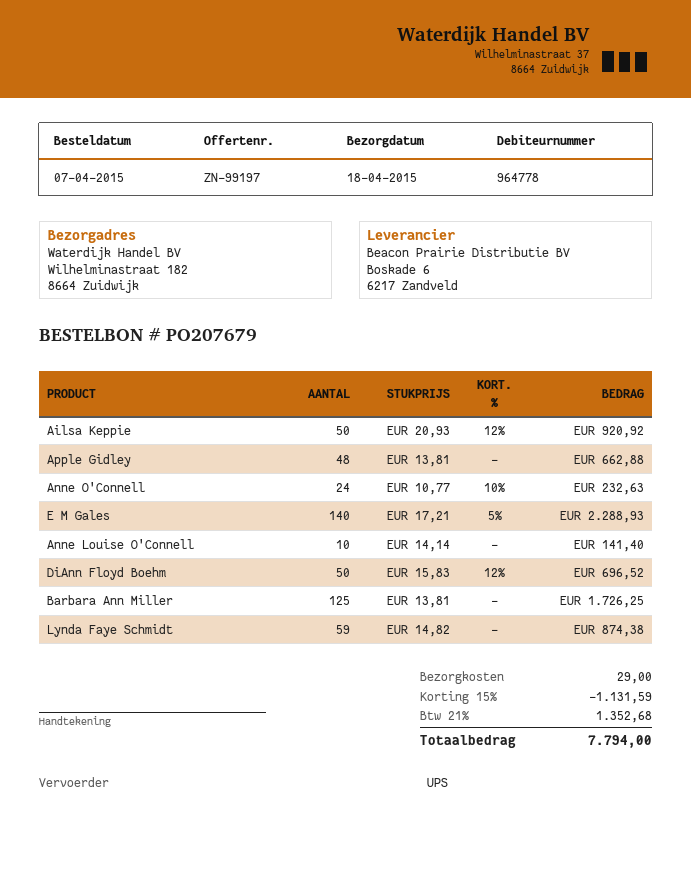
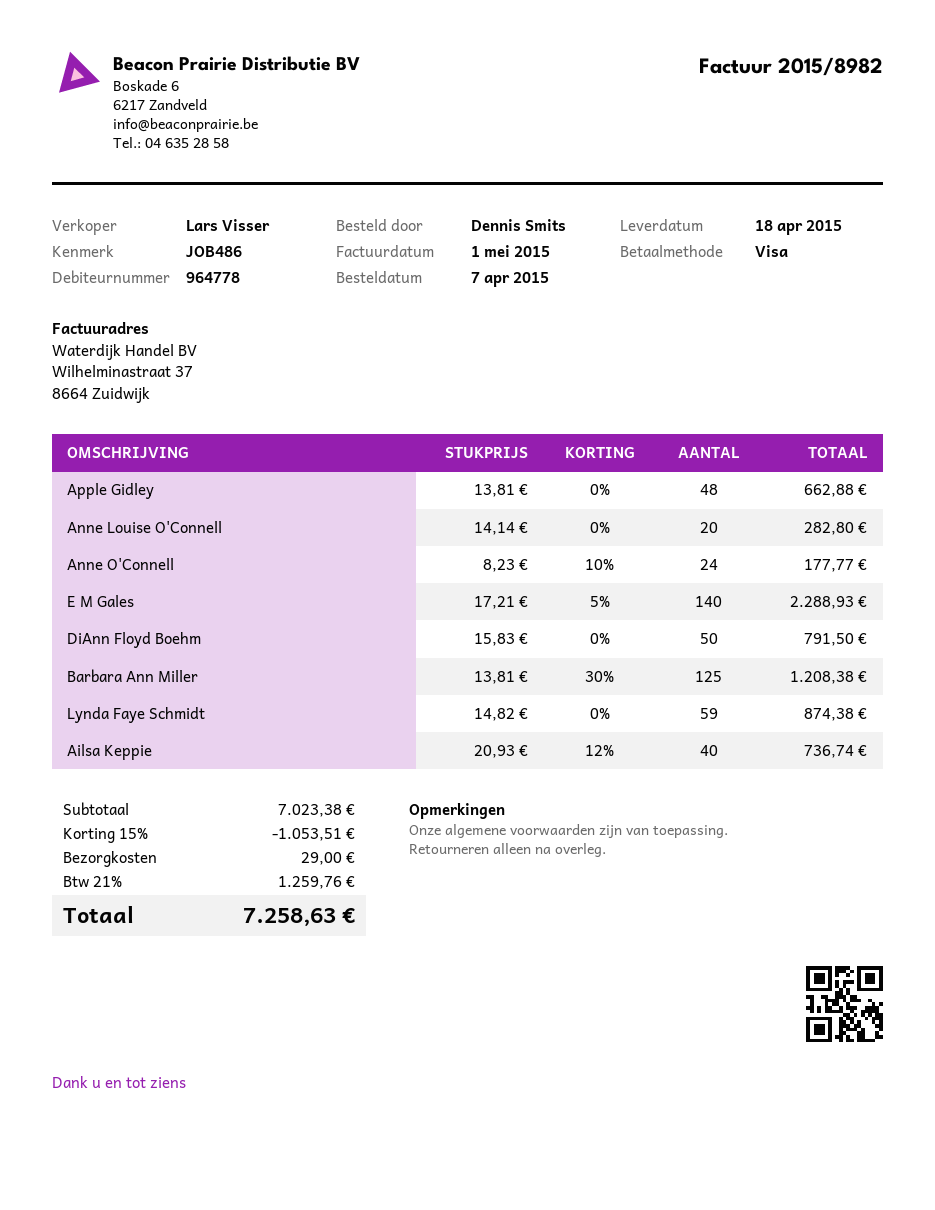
Ailsa Keppie: 50 x 20.93 - 12% = 920.92 -> 40 x 20.93 - 12% = 736.74
Anne O'Connell: 24 x 10.77 - 10% = 232.63 -> 24 x 8.23 - 10% = 177.77
Anne Louise O'Connell: 10 x 14.14 = 141.40 -> 20 x 14.14 = 282.80
DiAnn Floyd Boehm: 50 x 15.83 - 12% = 696.52 -> 50 x 15.83 = 791.50
Barbara Ann Miller: 125 x 13.81 = 1726.25 -> 125 x 13.81 - 30% = 1208.38
discount: 15% = 1131.59 -> 15% = 1053.51
tax: 21% = 1352.68 -> 21% = 1259.76
total: 7794.00 -> 7258.63

